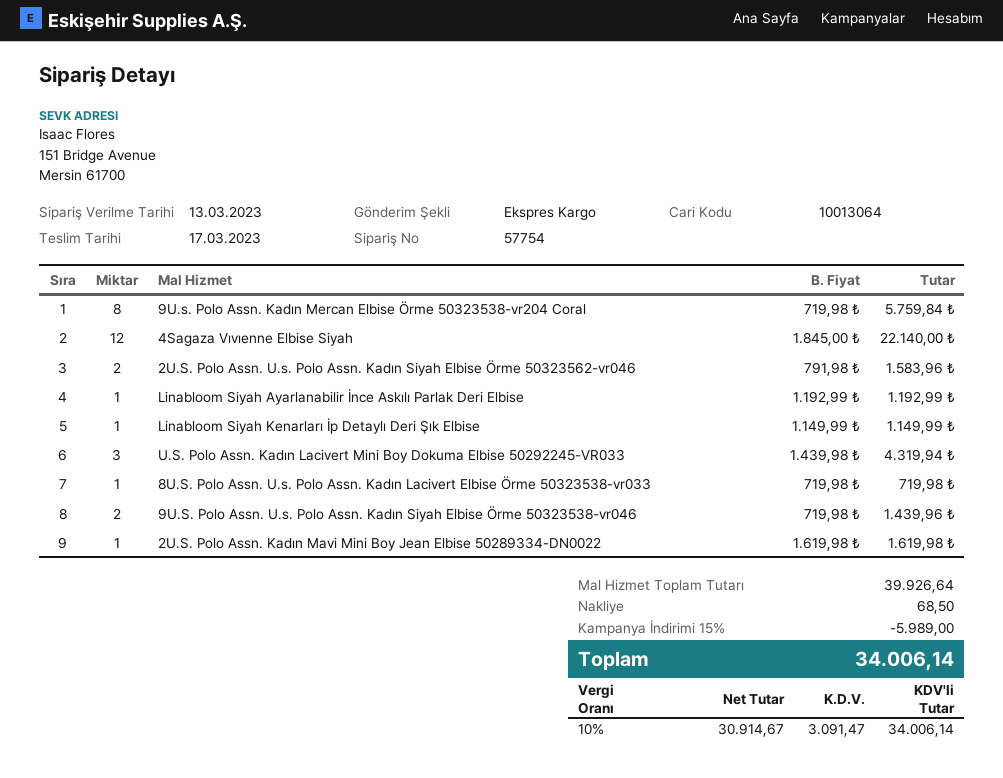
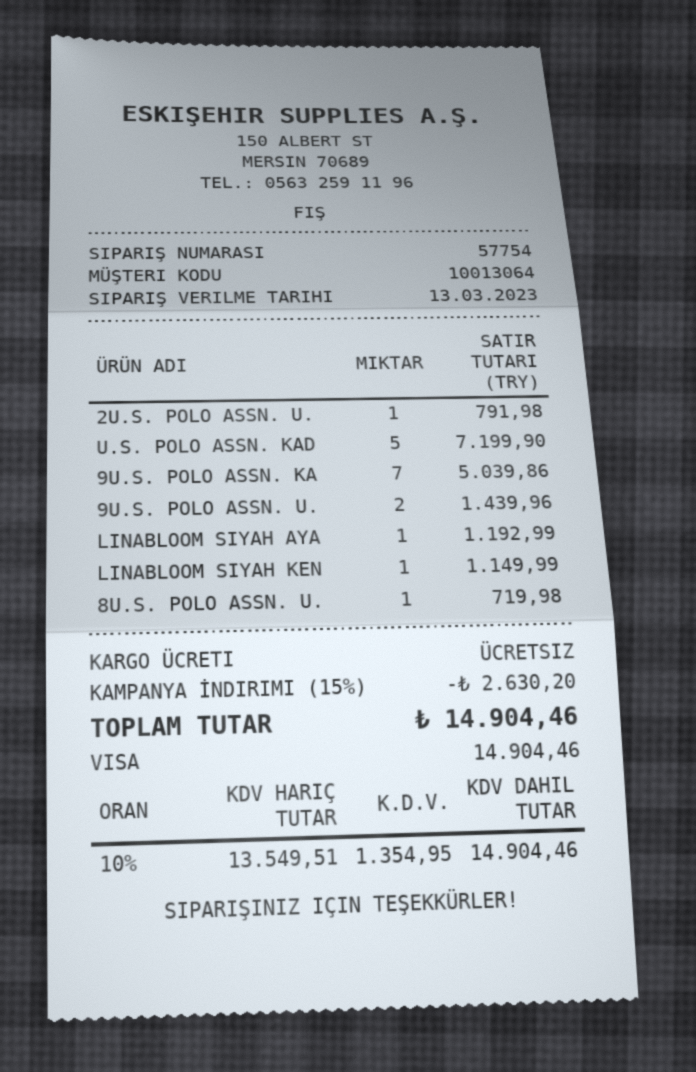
9U.s. Polo Assn. Kadın Mercan Elbise Örme 50323538-vr204 Coral: 8 for 5759.84 -> 7 for 5039.86
4Sagaza Vıvıenne Elbise Siyah: 12 for 22140.00 -> none
2U.S. Polo Assn. U.s. Polo Assn. Kadın Siyah Elbise Örme 50323562-vr046: 2 for 1583.96 -> 1 for 791.98
U.S. Polo Assn. Kadın Lacivert Mini Boy Dokuma Elbise 50292245-VR033: 3 for 4319.94 -> 5 for 7199.90
2U.S. Polo Assn. Kadın Mavi Mini Boy Jean Elbise 50289334-DN0022: 1 for 1619.98 -> none
discount: 15% = 5989.00 -> 15% = 2630.20
shipping: 68.50 -> 0.00
net: 30914.67 -> 13549.51
tax: 10% = 3091.47 -> 10% = 1354.95
total: 34006.14 -> 14904.46

